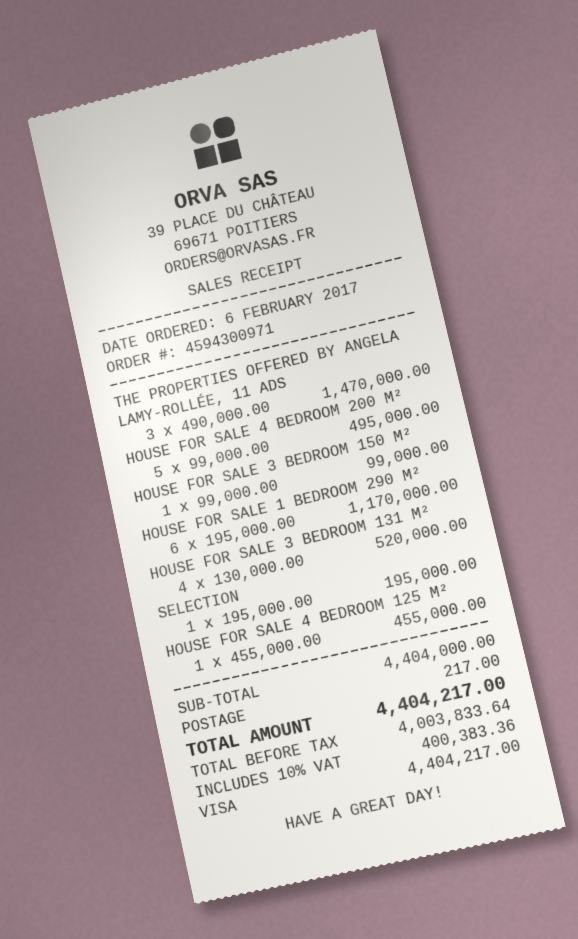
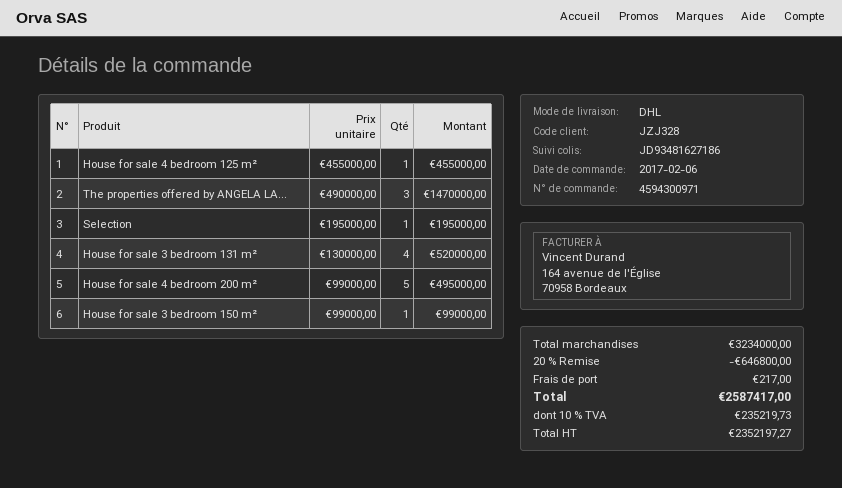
HOUSE FOR SALE 1 BEDROOM 290 M²: 6 x 195000.00 = 1170000.00 -> none
subtotal: 4404000.00 -> 3234000.00
discount: none -> 20% = 646800.00
net: 4003833.64 -> 2352197.27
tax: 10% = 400383.36 -> 10% = 235219.73
total: 4404217.00 -> 2587417.00

